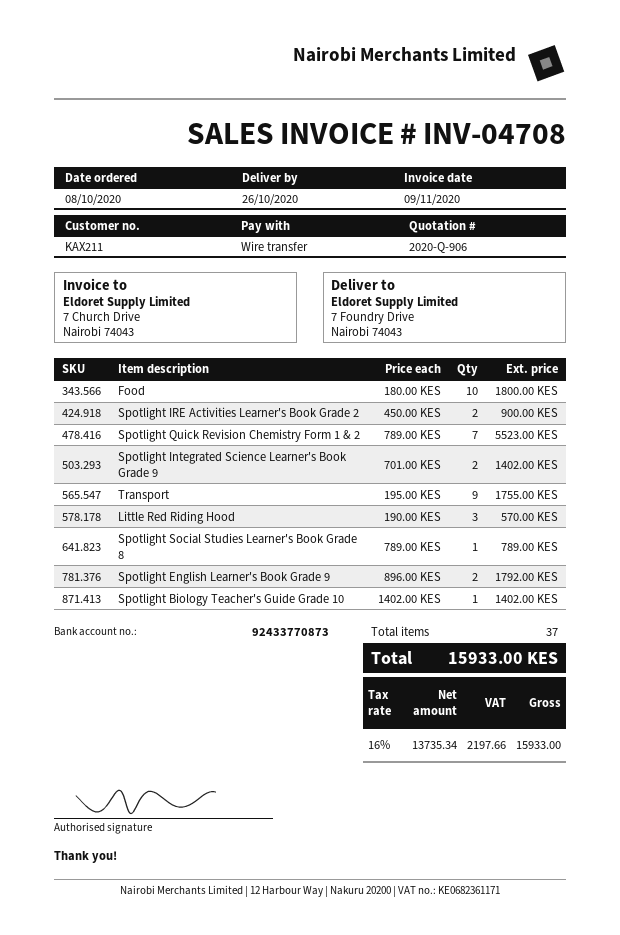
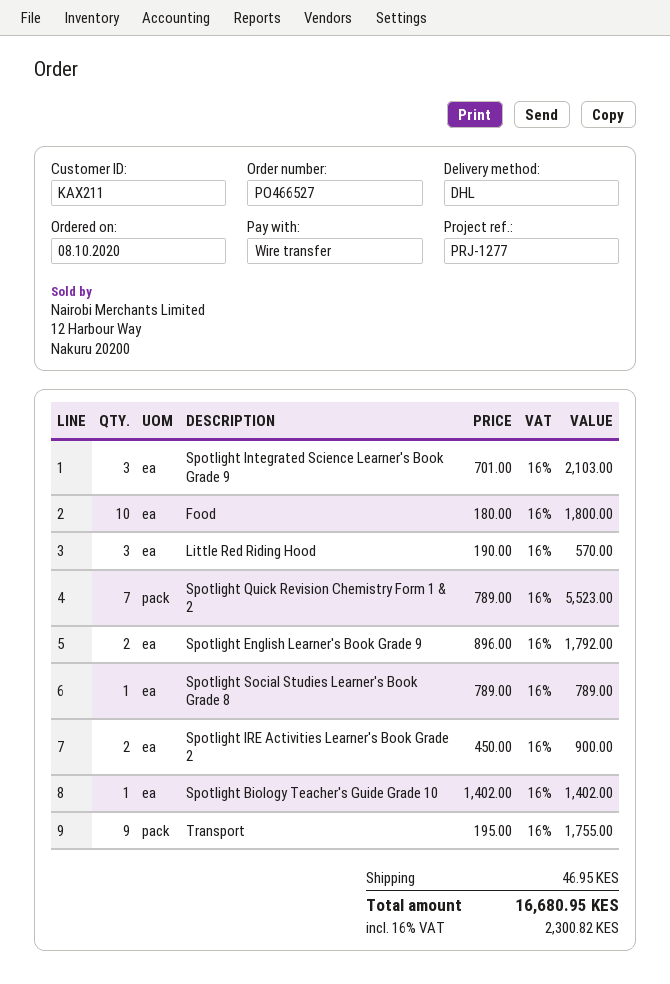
Spotlight Integrated Science Learner's Book Grade 9: 2 x 701.00 = 1402.00 -> 3 x 701.00 = 2103.00
shipping: none -> 46.95
tax: 16% = 2197.66 -> 16% = 2300.82
total: 15933.00 -> 16680.95

